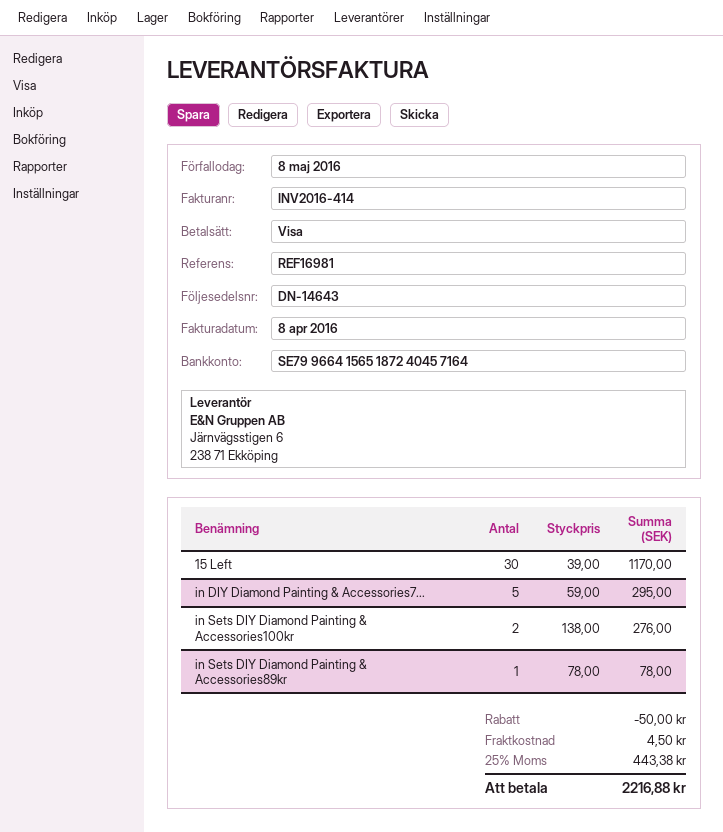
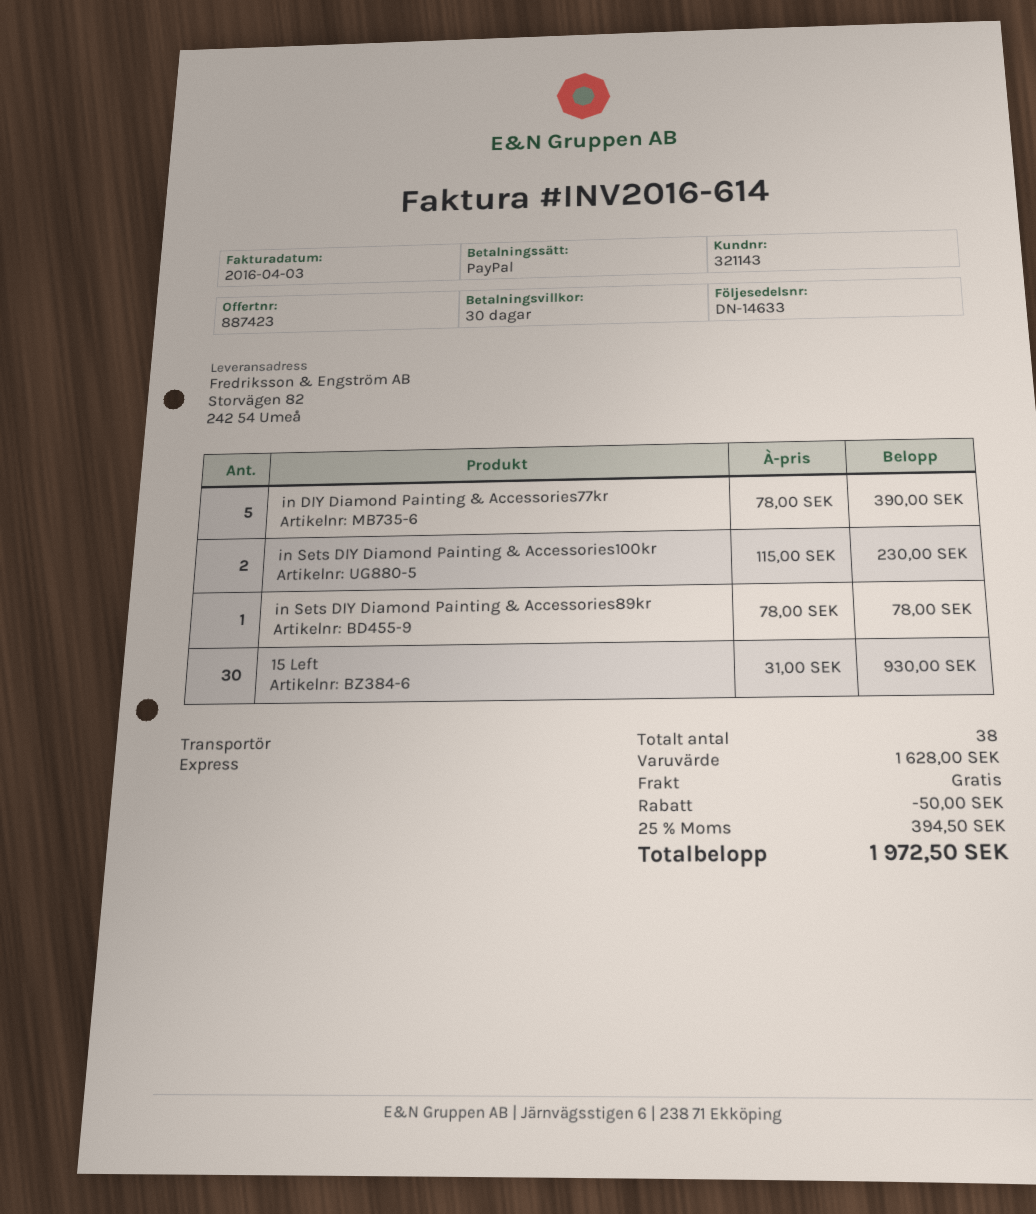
delivery note number: DN-14643 -> DN-14633
invoice number: INV2016-414 -> INV2016-614
invoice date: 2016-04-08 -> 2016-04-03
payment method: Visa -> PayPal
15 Left: 30 x 39.00 = 1170.00 -> 30 x 31.00 = 930.00
in DIY Diamond Painting & Accessories7...: 5 x 59.00 = 295.00 -> 5 x 78.00 = 390.00
in Sets DIY Diamond Painting & Accessories100kr: 2 x 138.00 = 276.00 -> 2 x 115.00 = 230.00
shipping: 4.50 -> 0.00
tax: 25% = 443.38 -> 25% = 394.50
total: 2216.88 -> 1972.50

